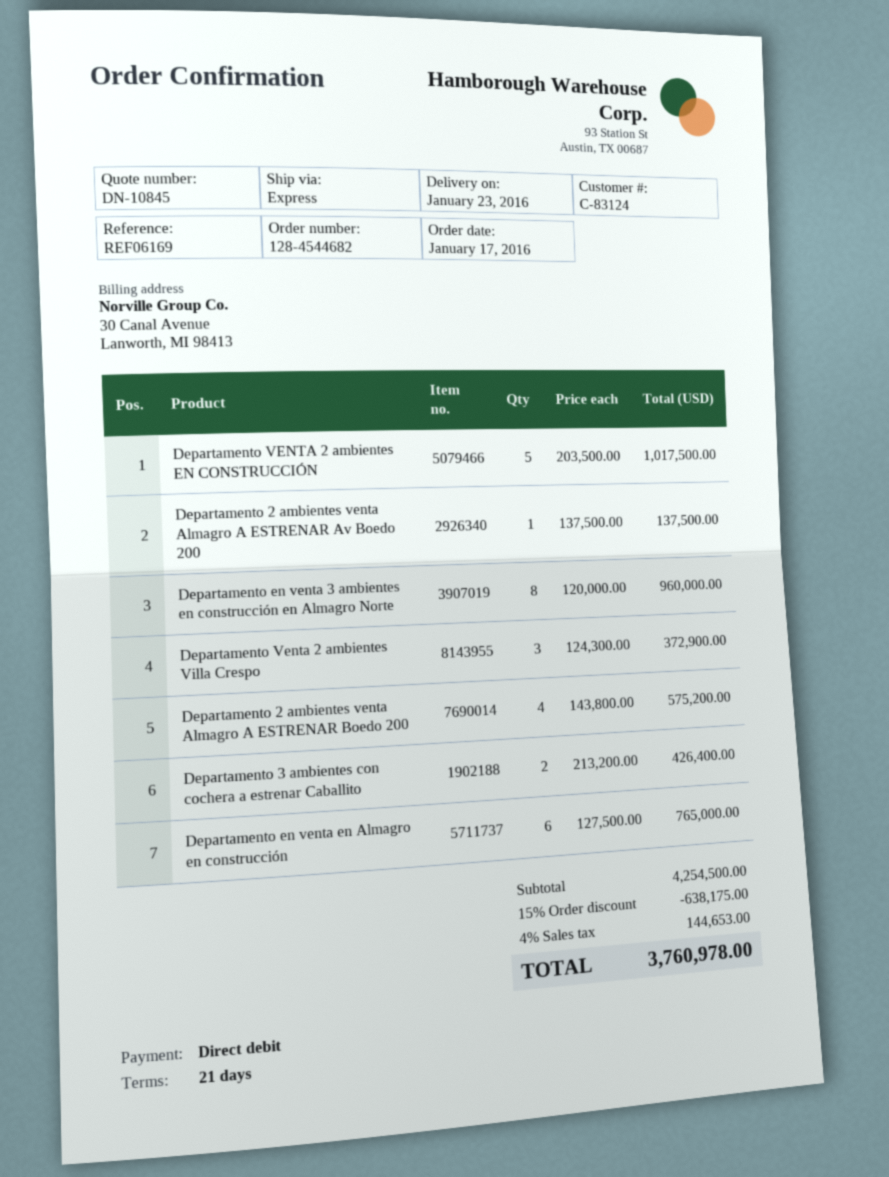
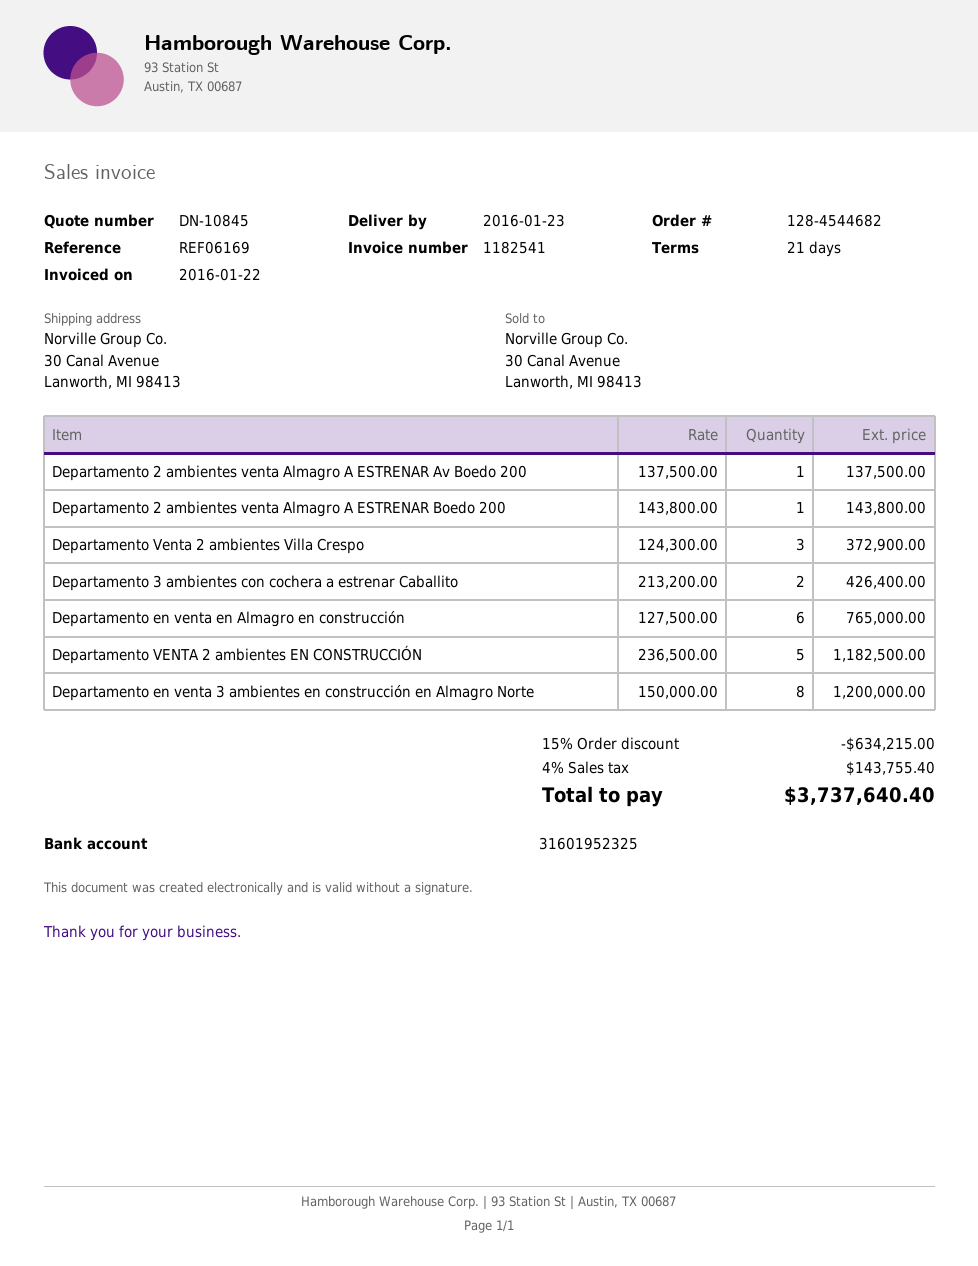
Departamento VENTA 2 ambientes EN CONSTRUCCIÓN: 5 x 203500.00 = 1017500.00 -> 5 x 236500.00 = 1182500.00
Departamento en venta 3 ambientes en construcción en Almagro Norte: 8 x 120000.00 = 960000.00 -> 8 x 150000.00 = 1200000.00
Departamento 2 ambientes venta Almagro A ESTRENAR Boedo 200: 4 x 143800.00 = 575200.00 -> 1 x 143800.00 = 143800.00
discount: 15% = 638175.00 -> 15% = 634215.00
tax: 4% = 144653.00 -> 4% = 143755.40
total: 3760978.00 -> 3737640.40

